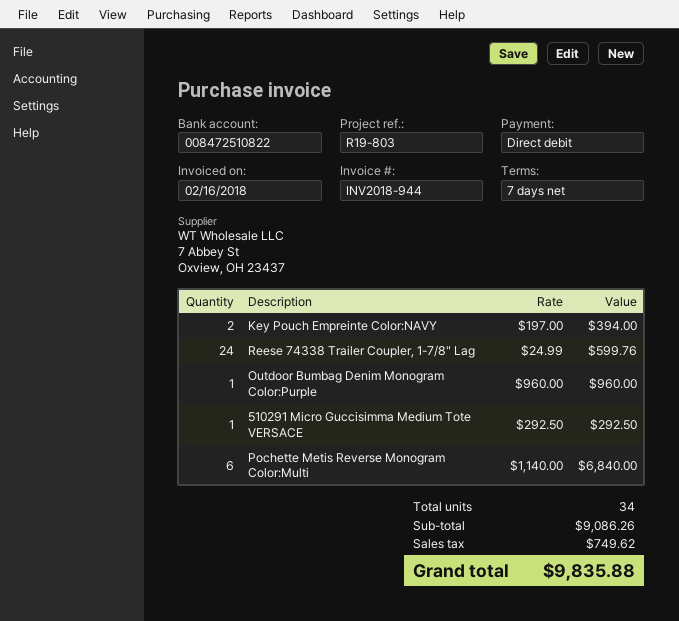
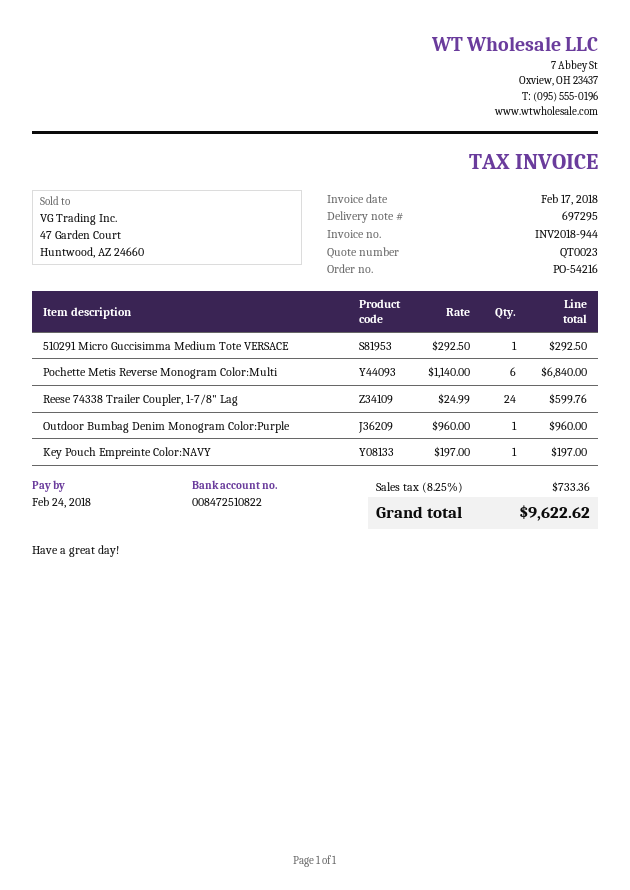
invoice date: 2018-02-16 -> 2018-02-17
Key Pouch Empreinte Color:NAVY: 2 x 197.00 = 394.00 -> 1 x 197.00 = 197.00
tax: 749.62 -> 733.36
total: 9835.88 -> 9622.62

